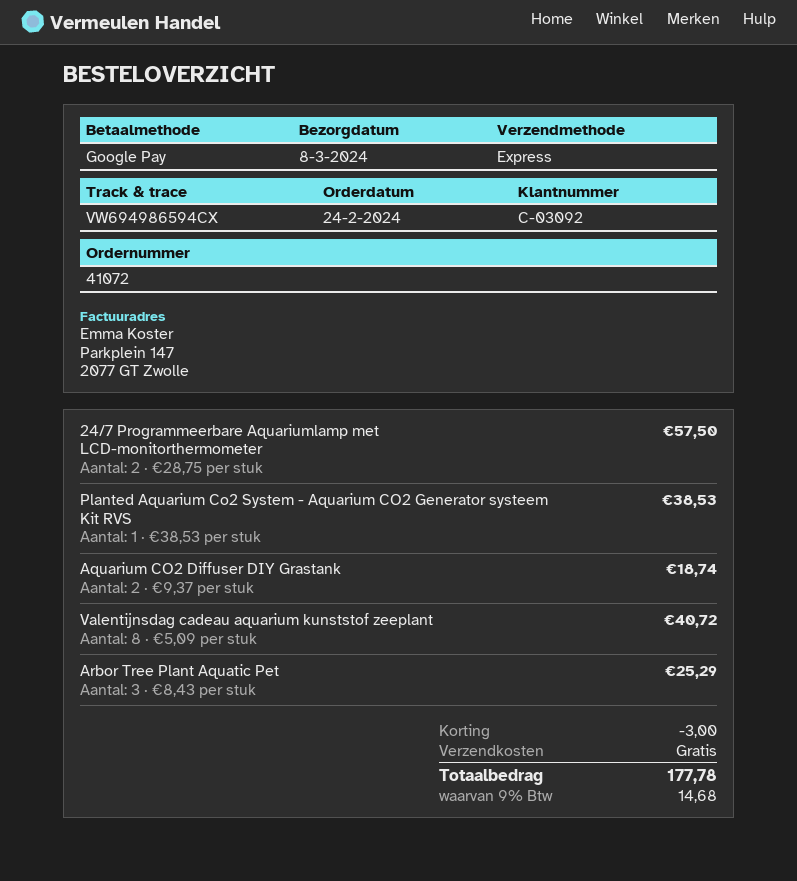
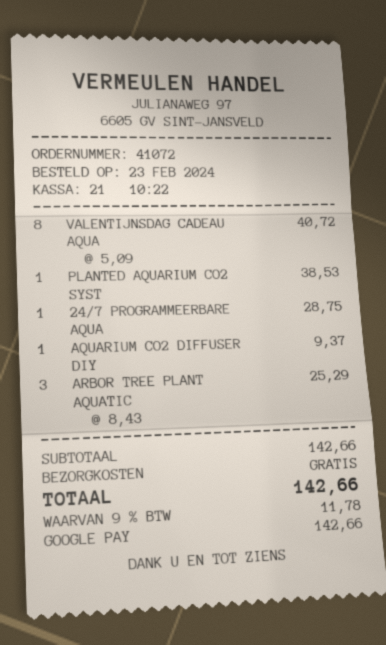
order date: 2024-02-24 -> 2024-02-23
24/7 Programmeerbare Aquariumlamp met LCD-monitorthermometer: 2 x 28.75 = 57.50 -> 1 x 28.75 = 28.75
Aquarium CO2 Diffuser DIY Grastank: 2 x 9.37 = 18.74 -> 1 x 9.37 = 9.37
discount: 3.00 -> none
tax: 9% = 14.68 -> 9% = 11.78
total: 177.78 -> 142.66

